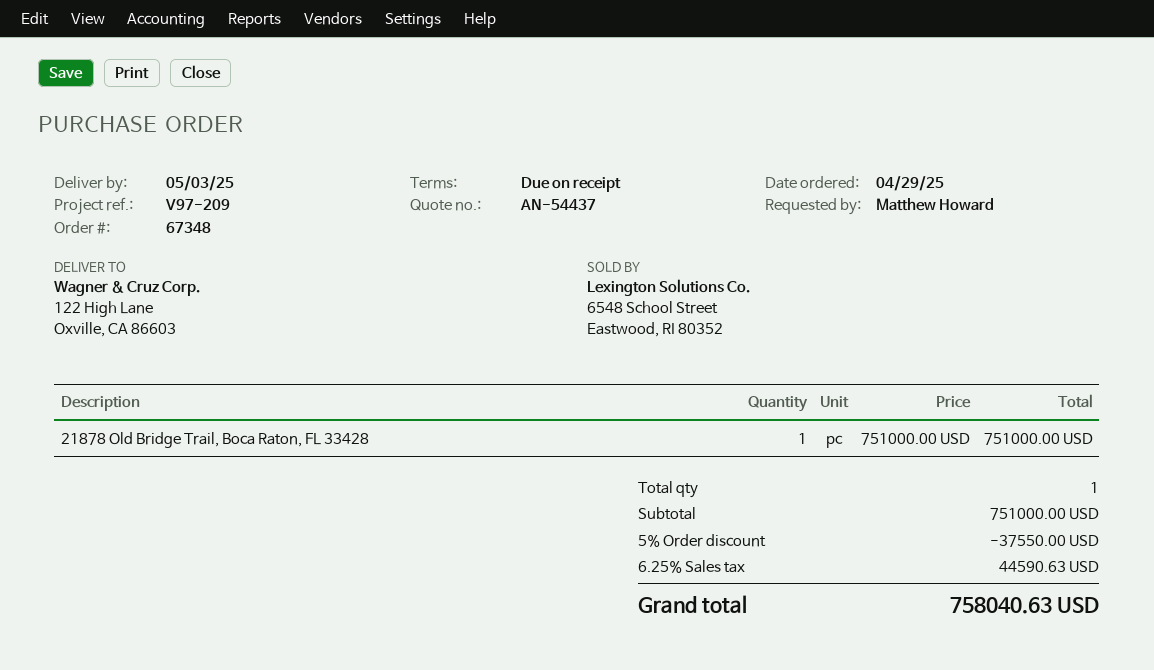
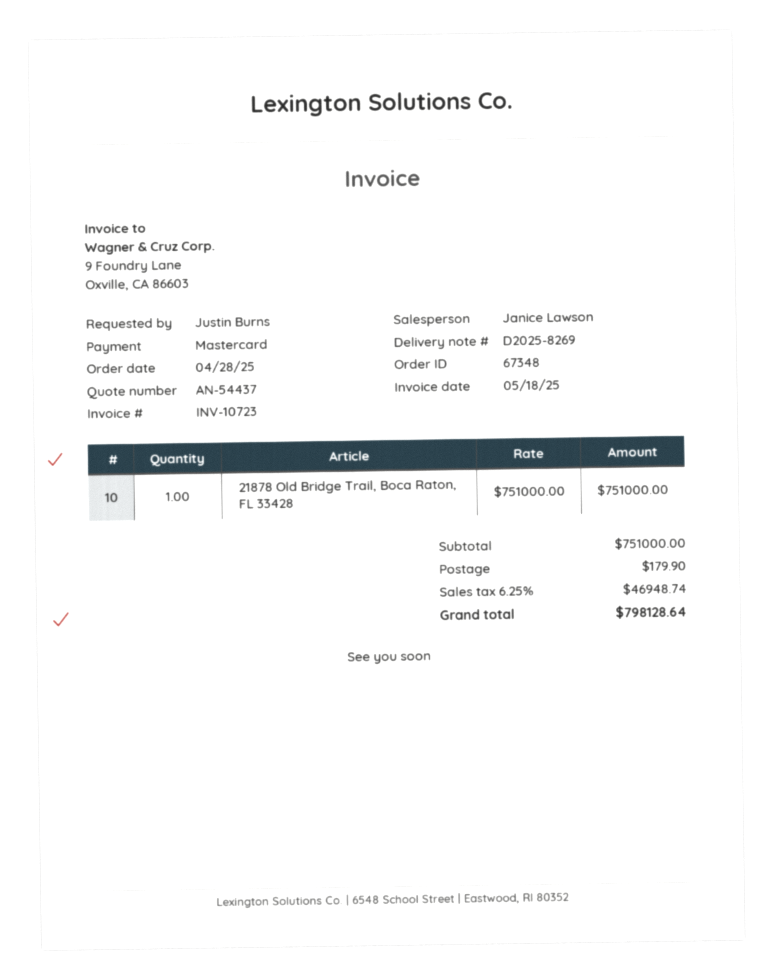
order date: 2025-04-29 -> 2025-04-28
ordered by: Matthew Howard -> Justin Burns
discount: 5% = 37550.00 -> none
shipping: none -> 179.90
tax: 6.25% = 44590.63 -> 6.25% = 46948.74
total: 758040.63 -> 798128.64

